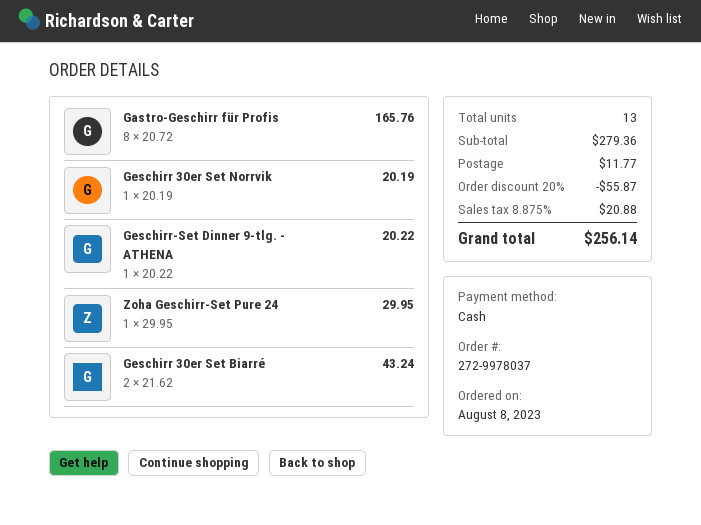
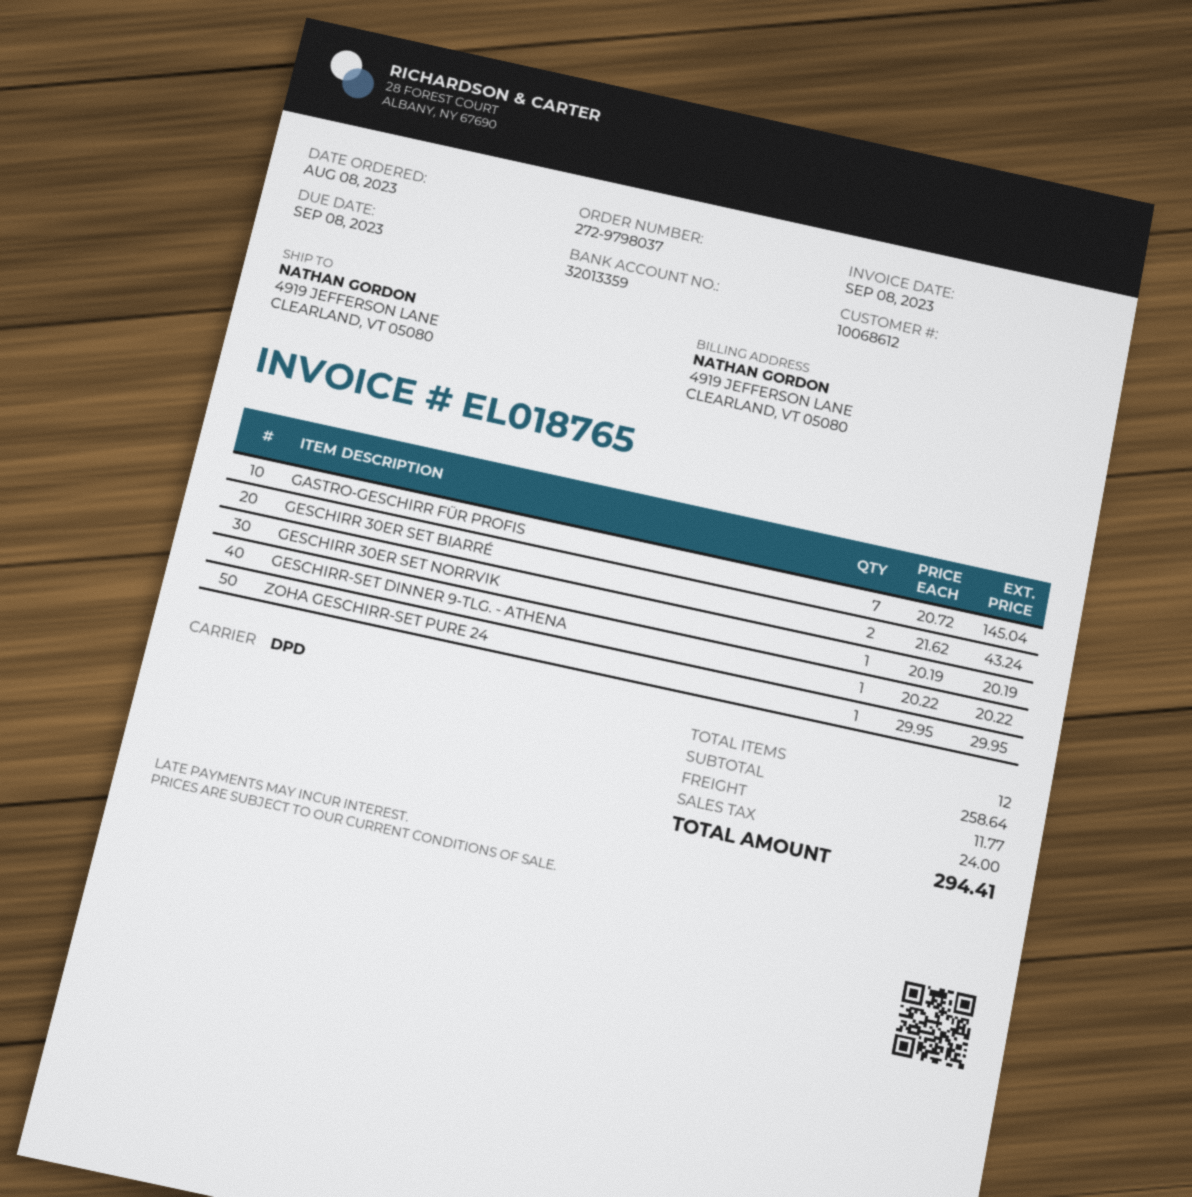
order number: 272-9978037 -> 272-9798037
Gastro-Geschirr für Profis: 8 x 20.72 = 165.76 -> 7 x 20.72 = 145.04
total quantity: 13 -> 12
subtotal: 279.36 -> 258.64
discount: 20% = 55.87 -> none
tax: 20.88 -> 24.00
total: 256.14 -> 294.41

